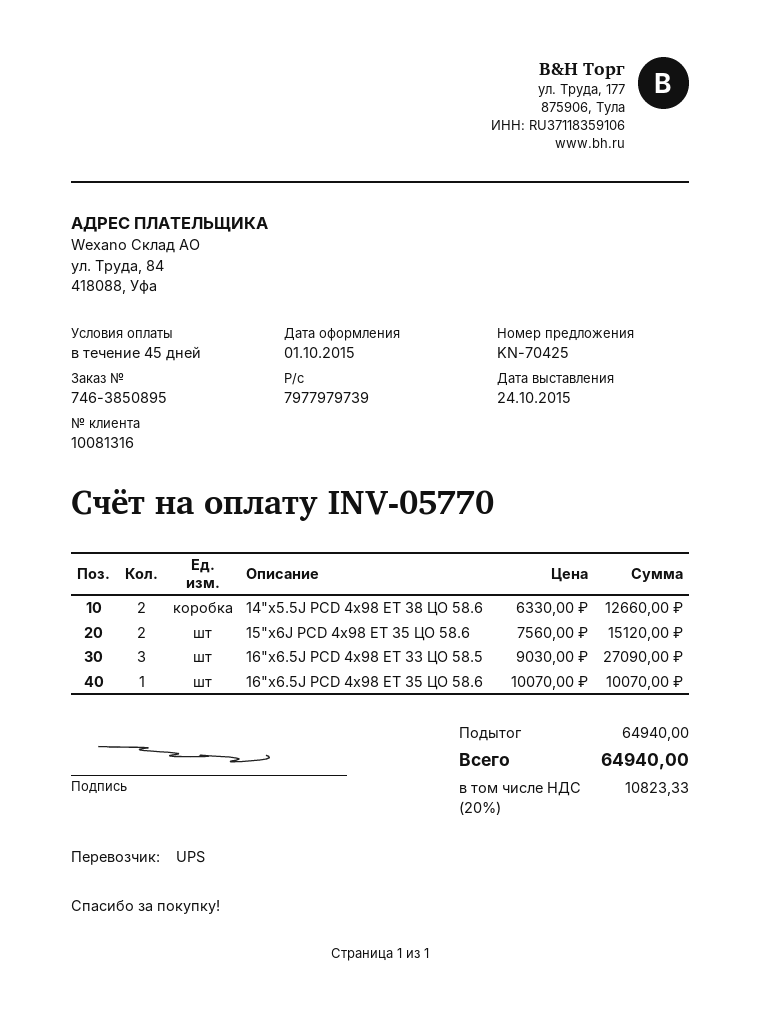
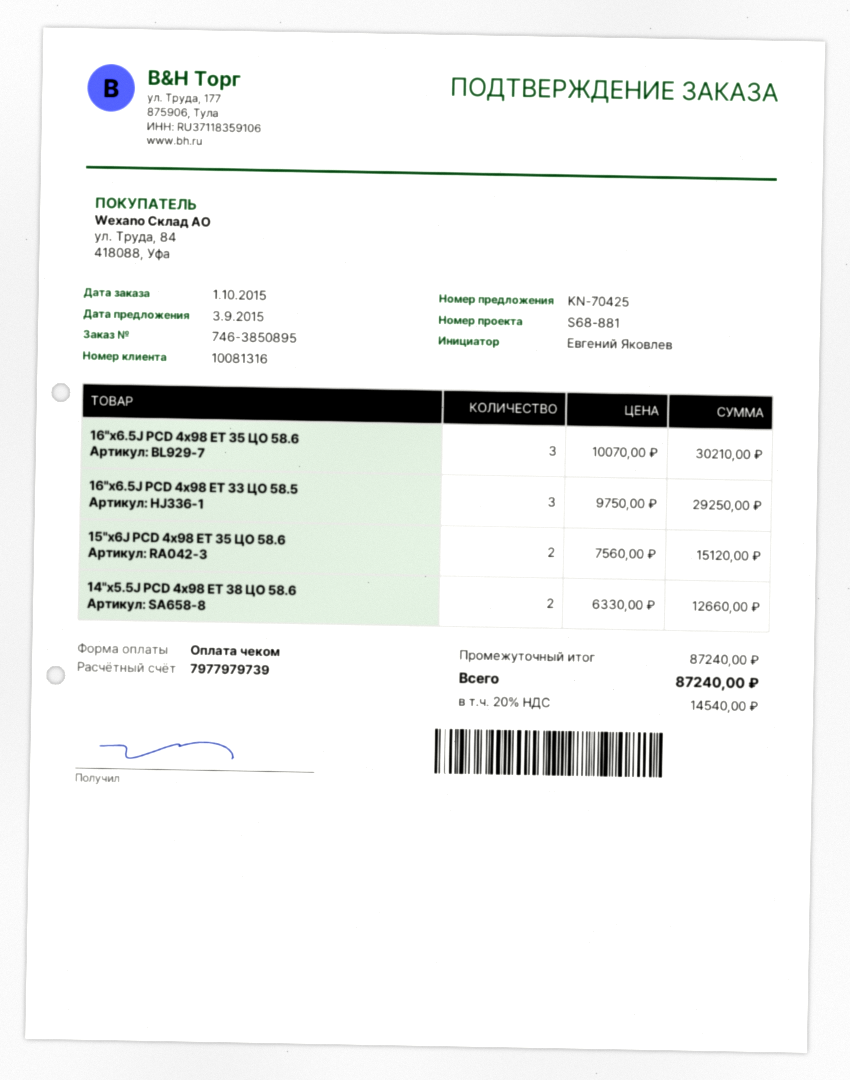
16"x6.5J PCD 4x98 ЕТ 33 ЦО 58.5: 3 x 9030.00 = 27090.00 -> 3 x 9750.00 = 29250.00
16"x6.5J PCD 4x98 ЕТ 35 ЦО 58.6: 1 x 10070.00 = 10070.00 -> 3 x 10070.00 = 30210.00
subtotal: 64940.00 -> 87240.00
tax: 20% = 10823.33 -> 20% = 14540.00
total: 64940.00 -> 87240.00

